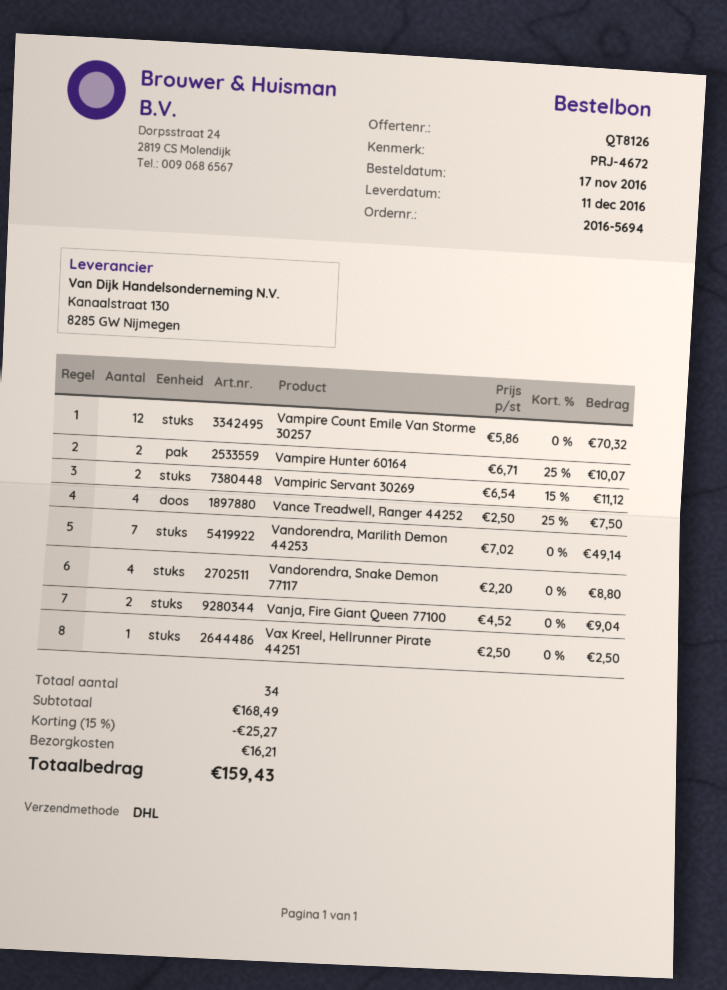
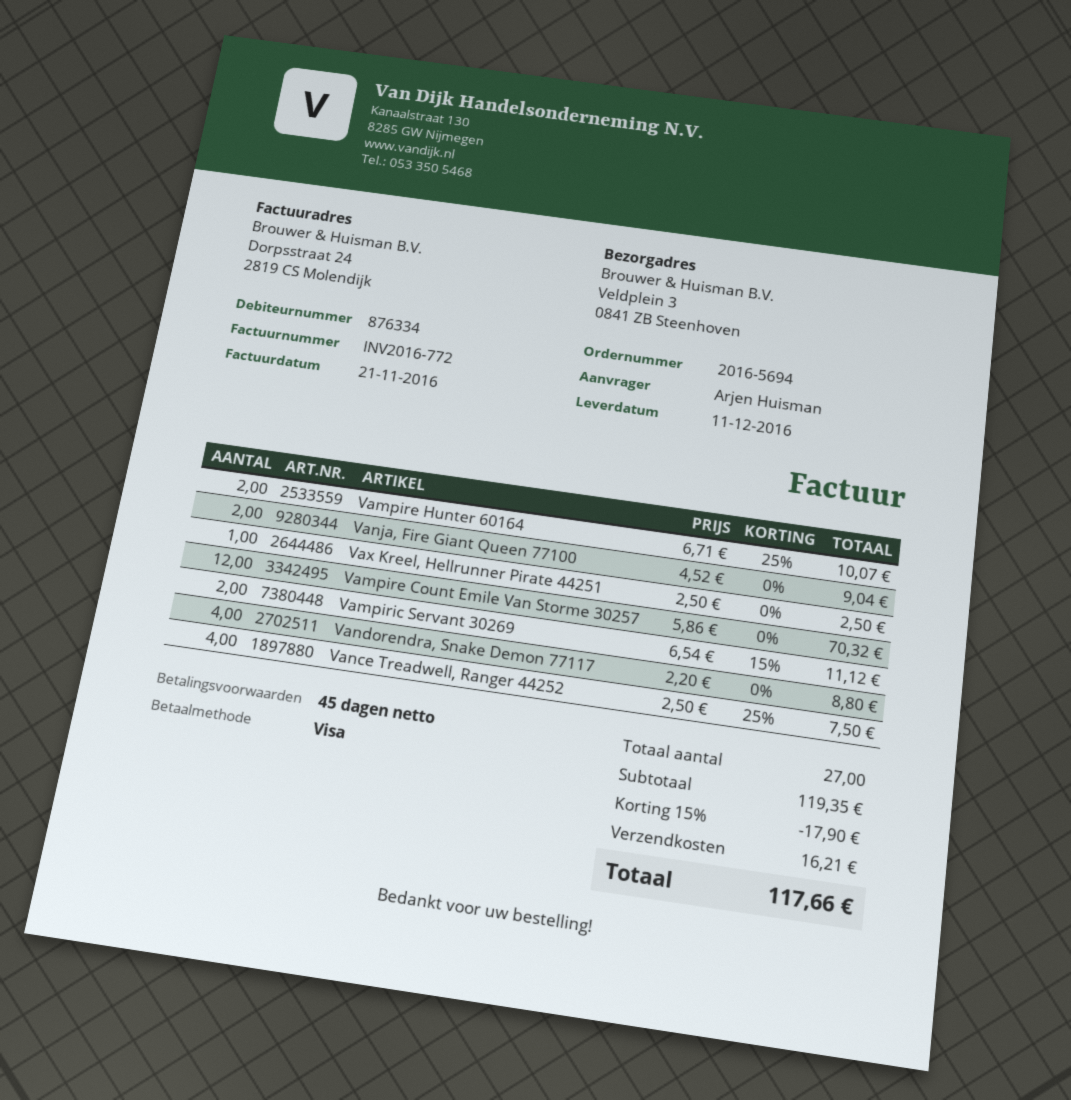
Vandorendra, Marilith Demon 44253: 7 x 7.02 = 49.14 -> none
total quantity: 34 -> 27
subtotal: 168.49 -> 119.35
discount: 15% = 25.27 -> 15% = 17.90
total: 159.43 -> 117.66

